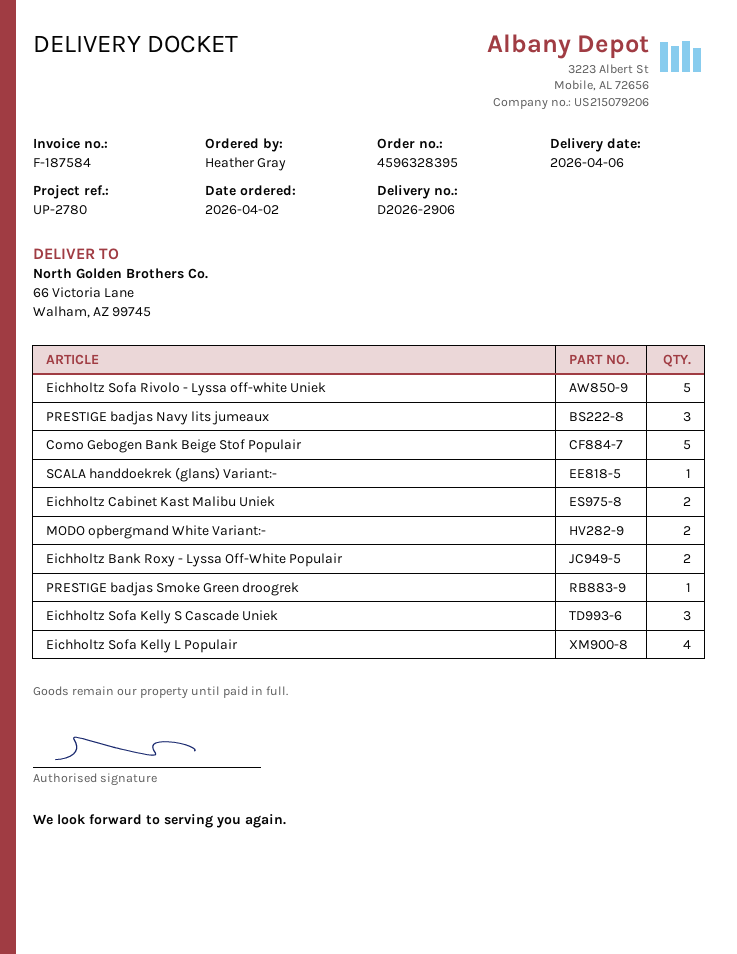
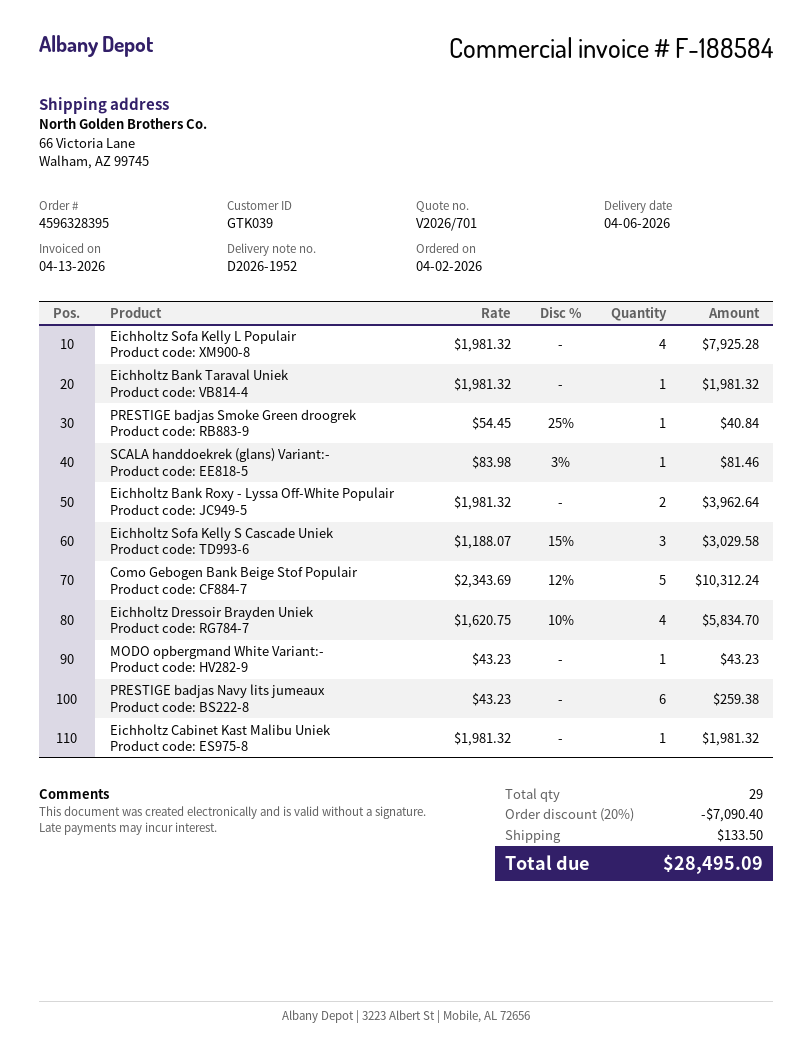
delivery note number: D2026-2906 -> D2026-1952
invoice number: F-187584 -> F-188584
Eichholtz Sofa Rivolo - Lyssa off-white Uniek: 5 -> none
PRESTIGE badjas Navy lits jumeaux: 3 -> 6
Eichholtz Cabinet Kast Malibu Uniek: 2 -> 1
MODO opbergmand White Variant:-: 2 -> 1
Eichholtz Bank Taraval Uniek: none -> 1
Eichholtz Dressoir Brayden Uniek: none -> 4

